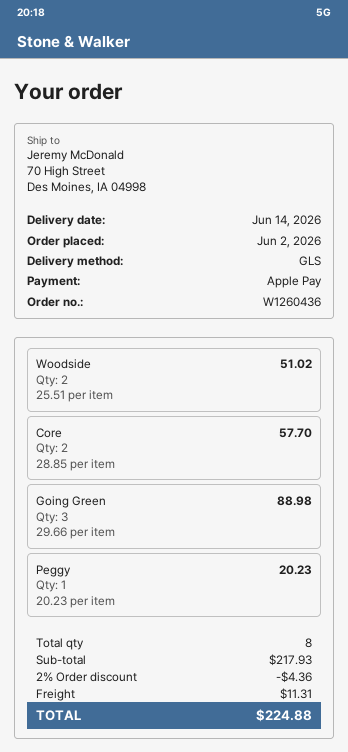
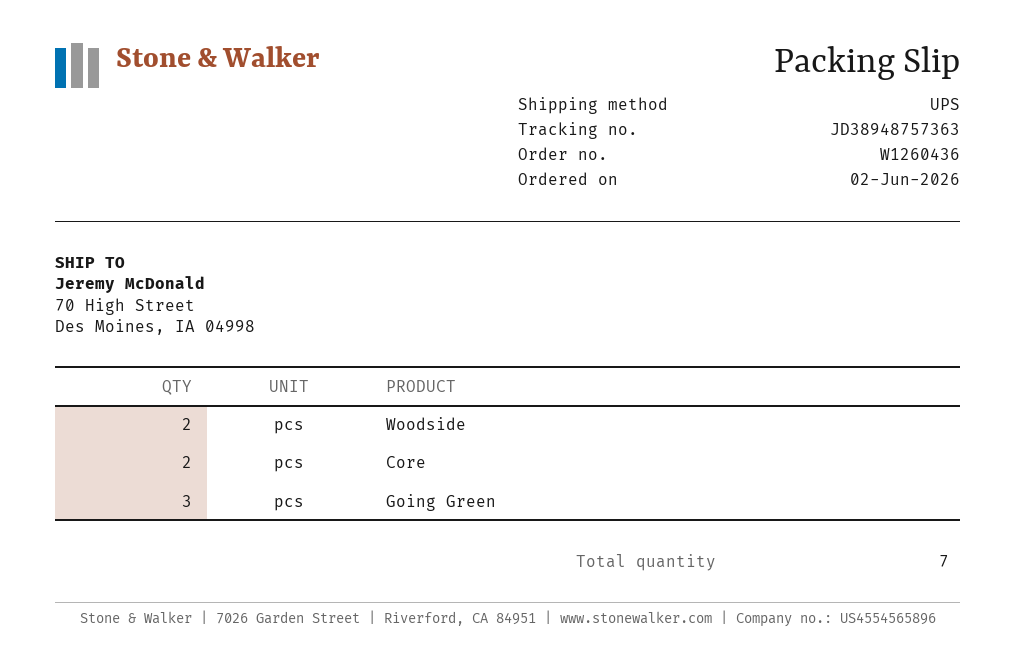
shipping method: GLS -> UPS
Peggy: 1 -> none
total quantity: 8 -> 7

